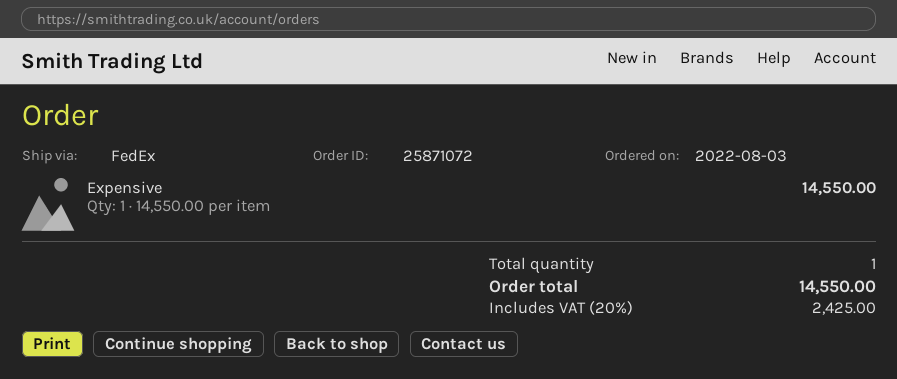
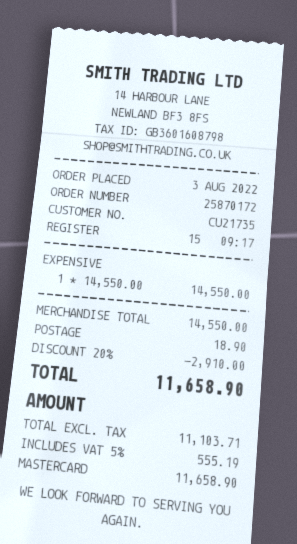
order number: 25871072 -> 25870172
discount: none -> 20% = 2910.00
shipping: none -> 18.90
tax: 20% = 2425.00 -> 5% = 555.19
total: 14550.00 -> 11658.90

